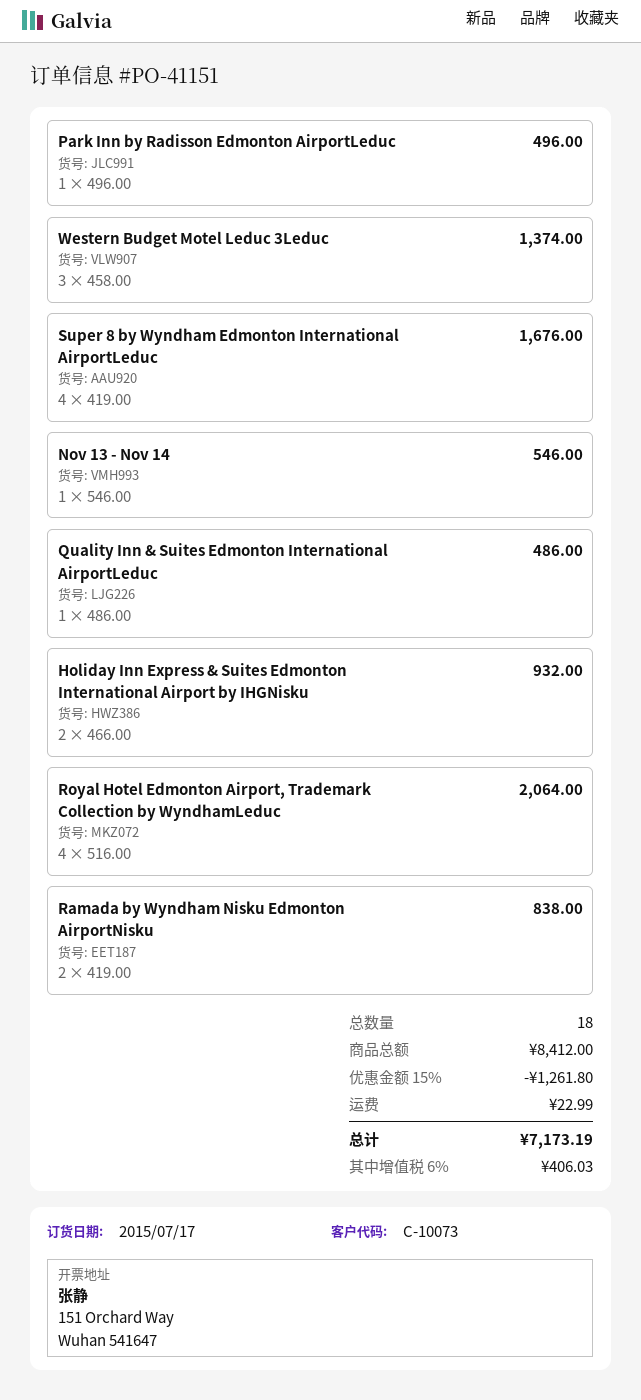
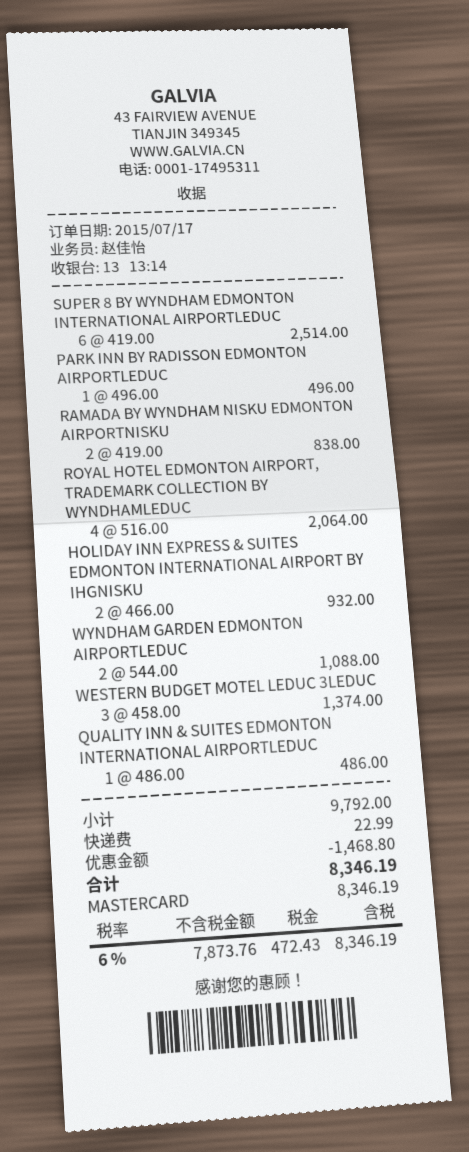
Super 8 by Wyndham Edmonton International AirportLeduc: 4 x 419.00 = 1676.00 -> 6 x 419.00 = 2514.00
Nov 13 - Nov 14: 1 x 546.00 = 546.00 -> none
WYNDHAM GARDEN EDMONTON AIRPORTLEDUC: none -> 2 x 544.00 = 1088.00
subtotal: 8412.00 -> 9792.00
discount: 1261.80 -> 1468.80
tax: 6% = 406.03 -> 6% = 472.43
total: 7173.19 -> 8346.19

